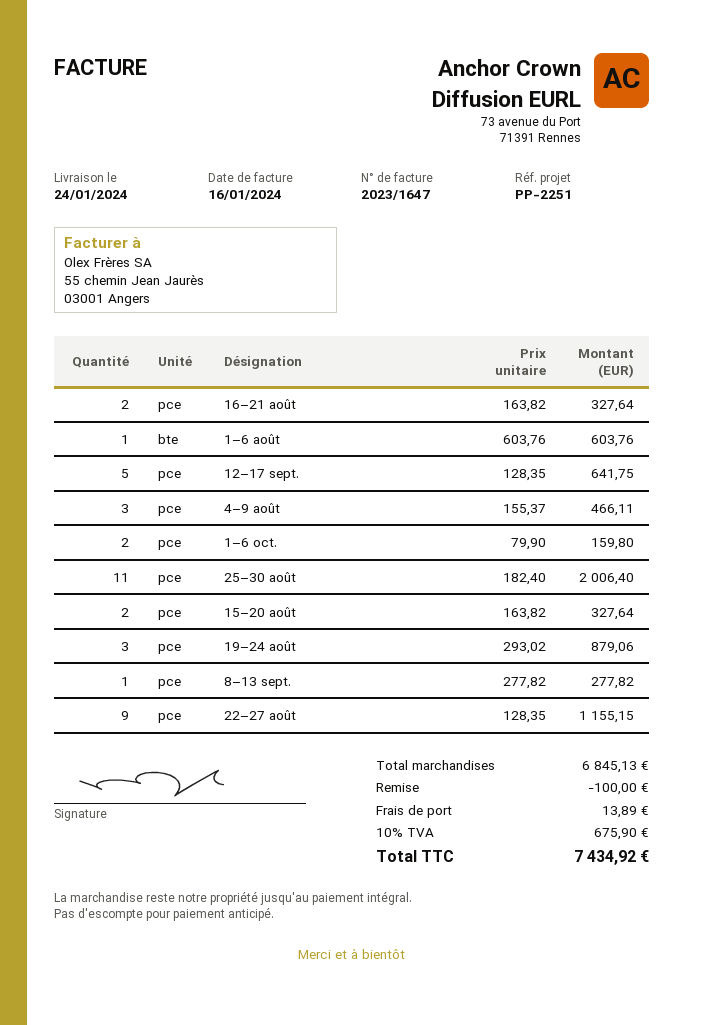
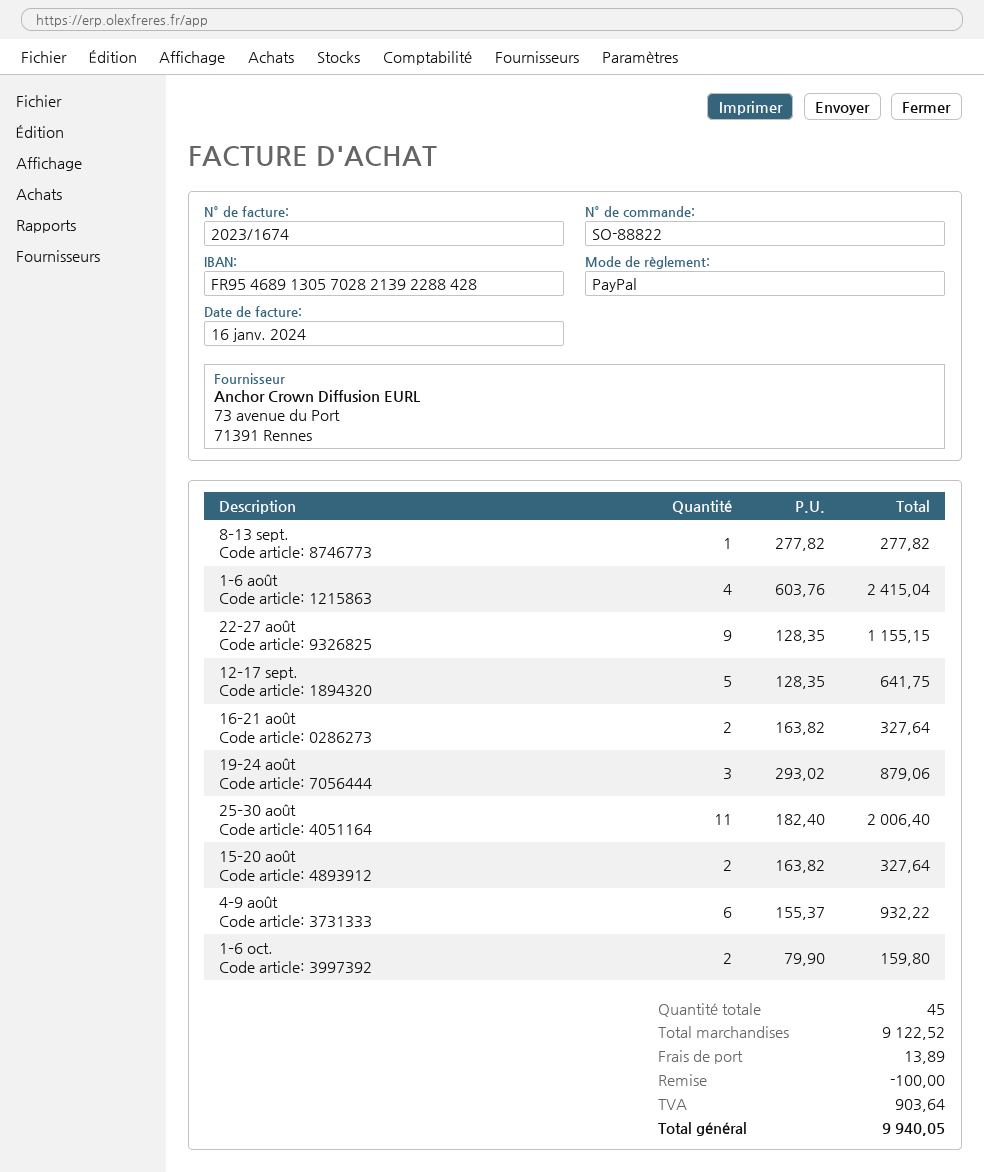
invoice number: 2023/1647 -> 2023/1674
1–6 août: 1 x 603.76 = 603.76 -> 4 x 603.76 = 2415.04
4–9 août: 3 x 155.37 = 466.11 -> 6 x 155.37 = 932.22
subtotal: 6845.13 -> 9122.52
tax: 675.90 -> 903.64
total: 7434.92 -> 9940.05

